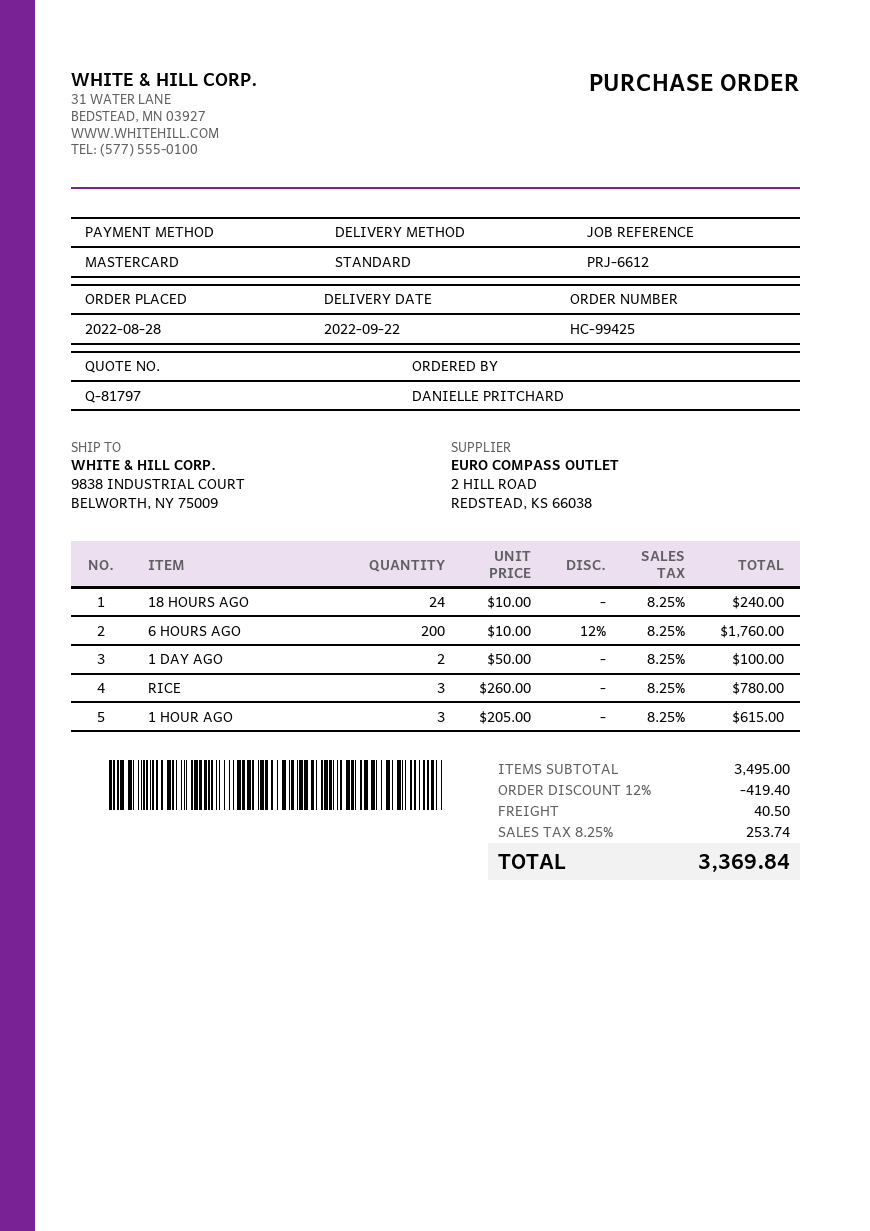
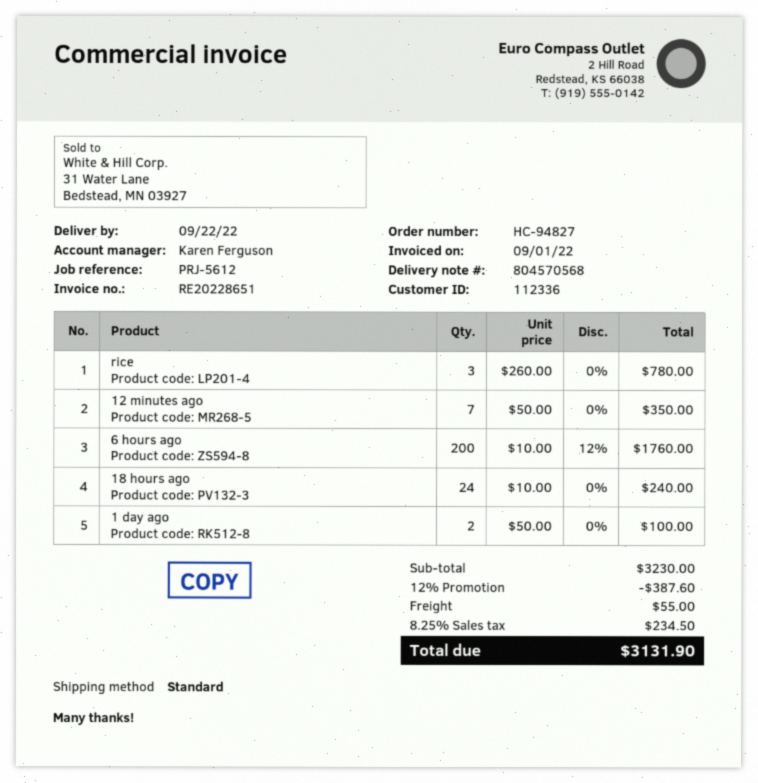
order number: HC-99425 -> HC-94827
reference: PRJ-6612 -> PRJ-5612
1 HOUR AGO: 3 x 205.00 = 615.00 -> none
12 minutes ago: none -> 7 x 50.00 = 350.00
subtotal: 3495.00 -> 3230.00
discount: 12% = 419.40 -> 12% = 387.60
shipping: 40.50 -> 55.00
tax: 8.25% = 253.74 -> 8.25% = 234.50
total: 3369.84 -> 3131.90

